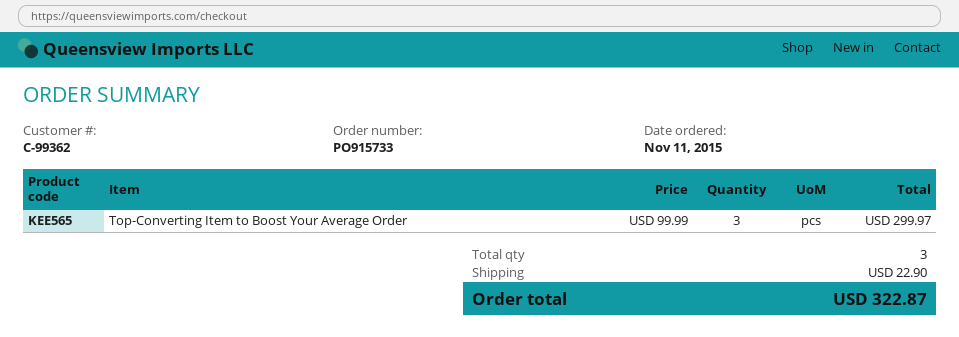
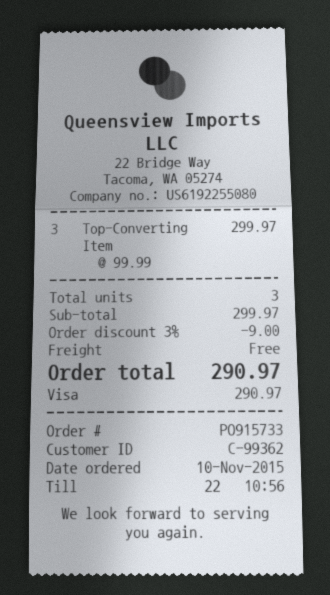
order date: 2015-11-11 -> 2015-11-10
discount: none -> 3% = 9.00
shipping: 22.90 -> 0.00
total: 322.87 -> 290.97

